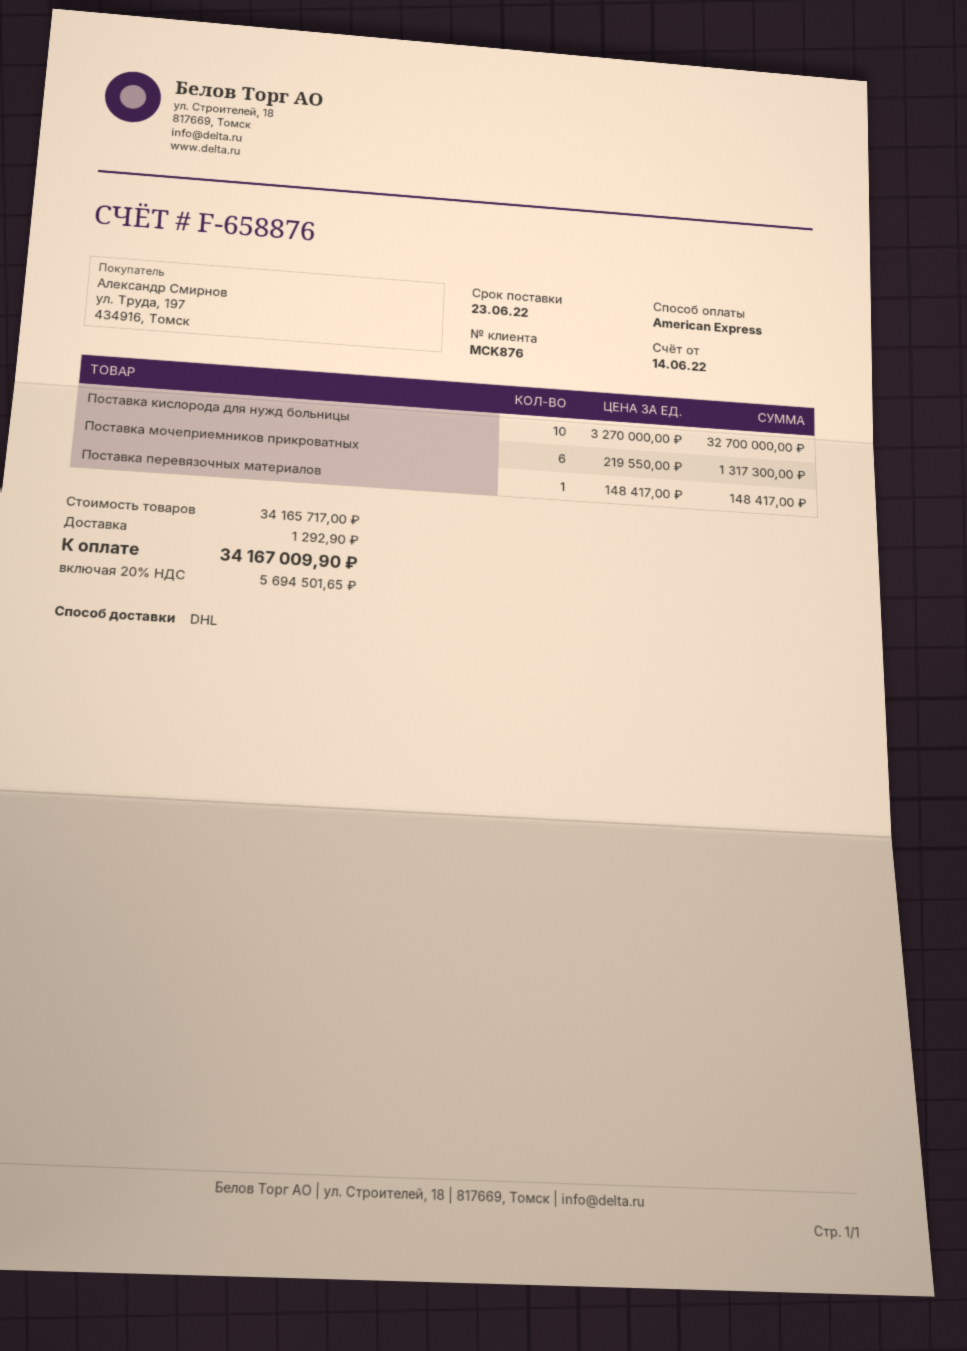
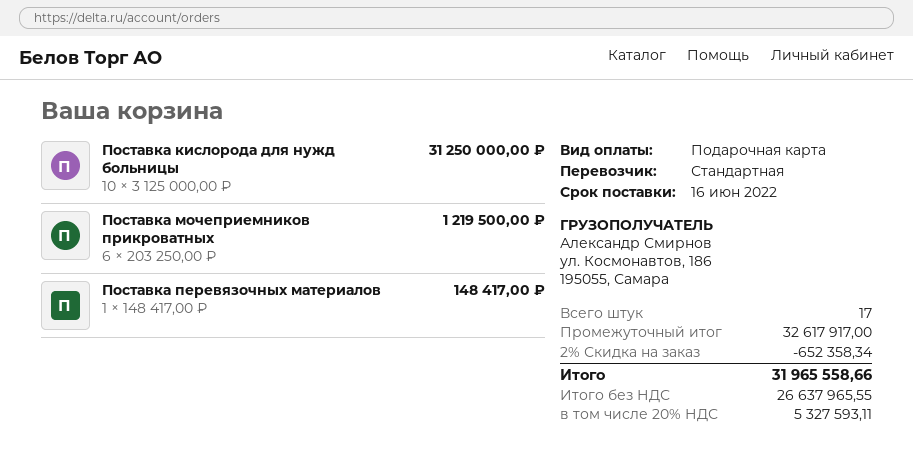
delivery date: 2022-06-23 -> 2022-06-16
payment method: American Express -> gift card
shipping method: DHL -> standard
Поставка кислорода для нужд больницы: 10 x 3270000.00 = 32700000.00 -> 10 x 3125000.00 = 31250000.00
Поставка мочеприемников прикроватных: 6 x 219550.00 = 1317300.00 -> 6 x 203250.00 = 1219500.00
subtotal: 34165717.00 -> 32617917.00
discount: none -> 2% = 652358.34
shipping: 1292.90 -> none
tax: 20% = 5694501.65 -> 20% = 5327593.11
total: 34167009.90 -> 31965558.66

